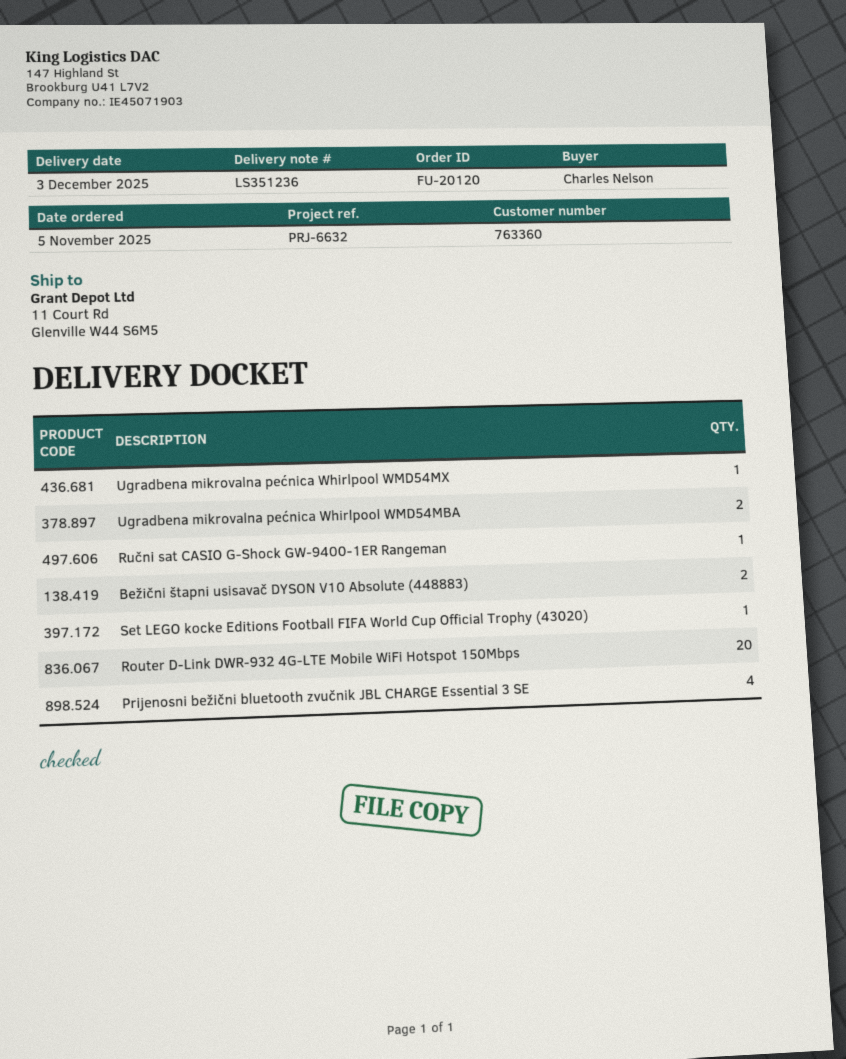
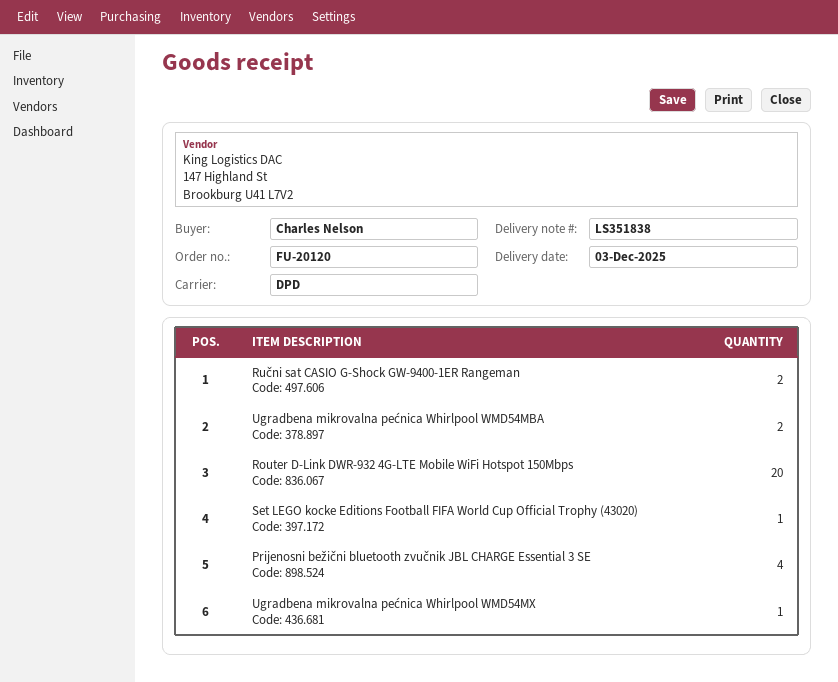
delivery note number: LS351236 -> LS351838
Ručni sat CASIO G-Shock GW-9400-1ER Rangeman: 1 -> 2
Bežični štapni usisavač DYSON V10 Absolute (448883): 2 -> none

